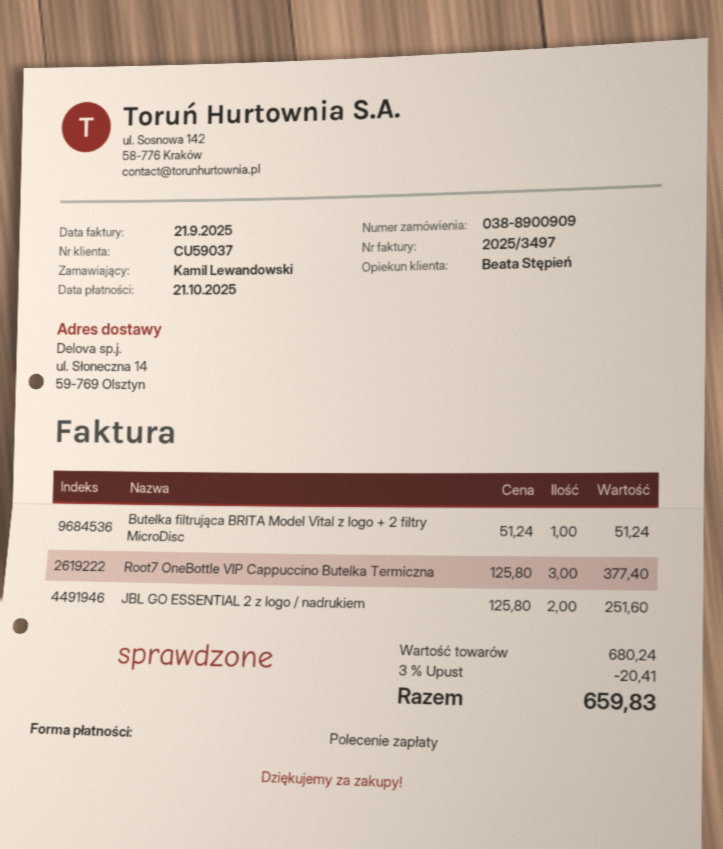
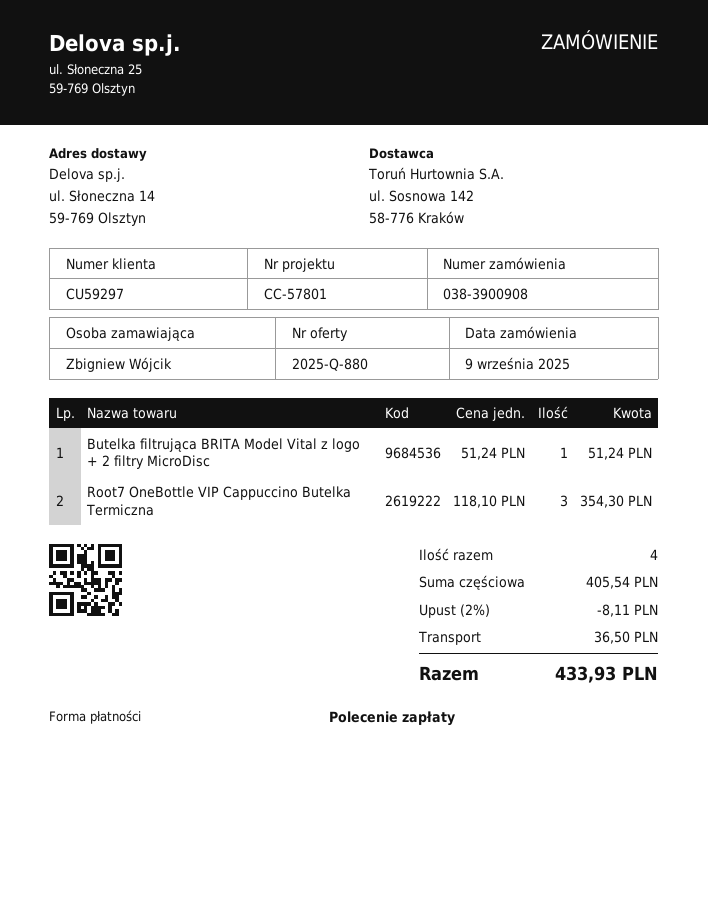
order number: 038-8900909 -> 038-3900908
customer number: CU59037 -> CU59297
ordered by: Kamil Lewandowski -> Zbigniew Wójcik
Root7 OneBottle VIP Cappuccino Butelka Termiczna: 3 x 125.80 = 377.40 -> 3 x 118.10 = 354.30
JBL GO ESSENTIAL 2 z logo / nadrukiem: 2 x 125.80 = 251.60 -> none
subtotal: 680.24 -> 405.54
discount: 3% = 20.41 -> 2% = 8.11
shipping: none -> 36.50
total: 659.83 -> 433.93

